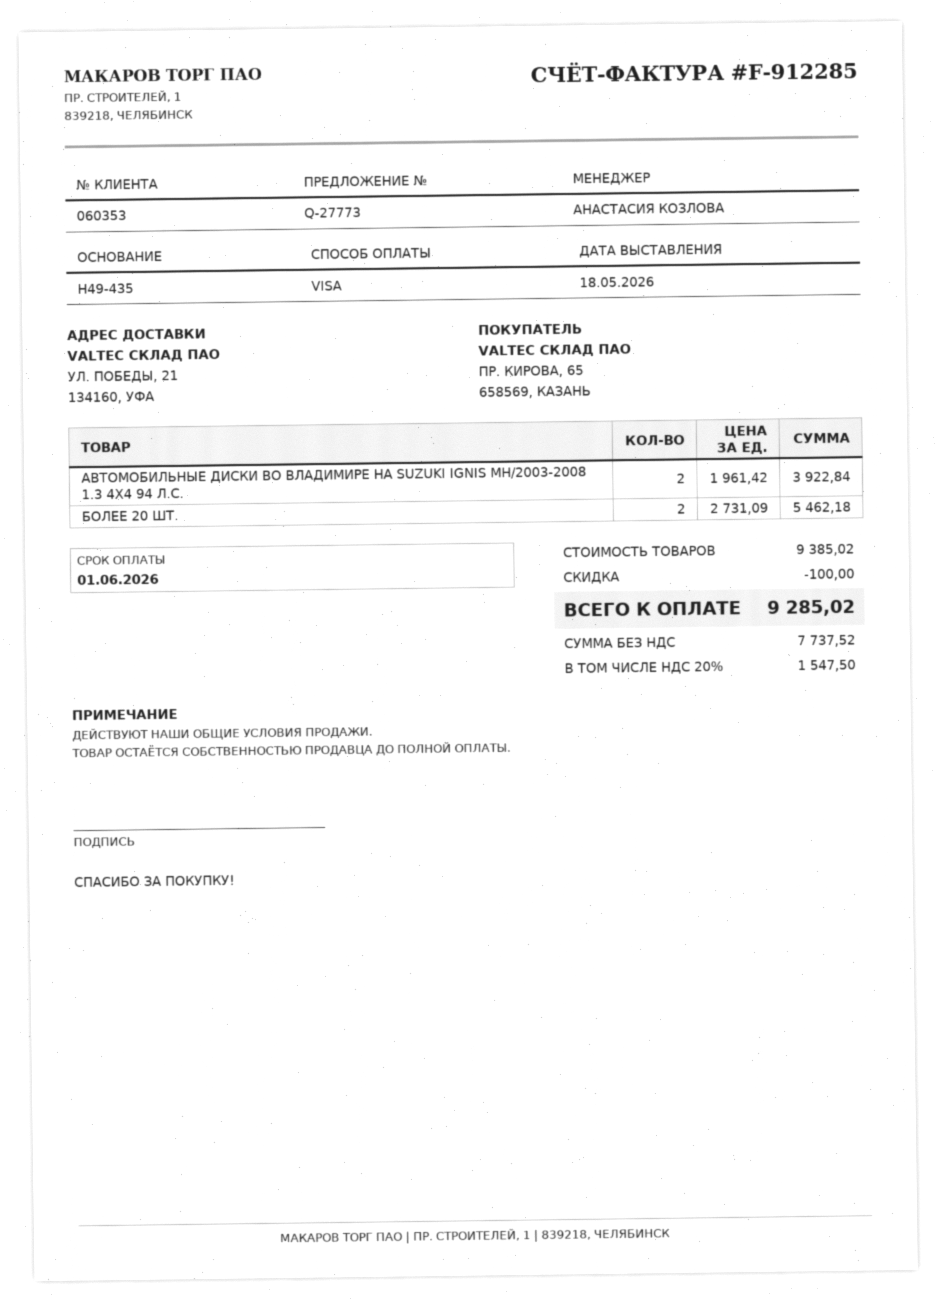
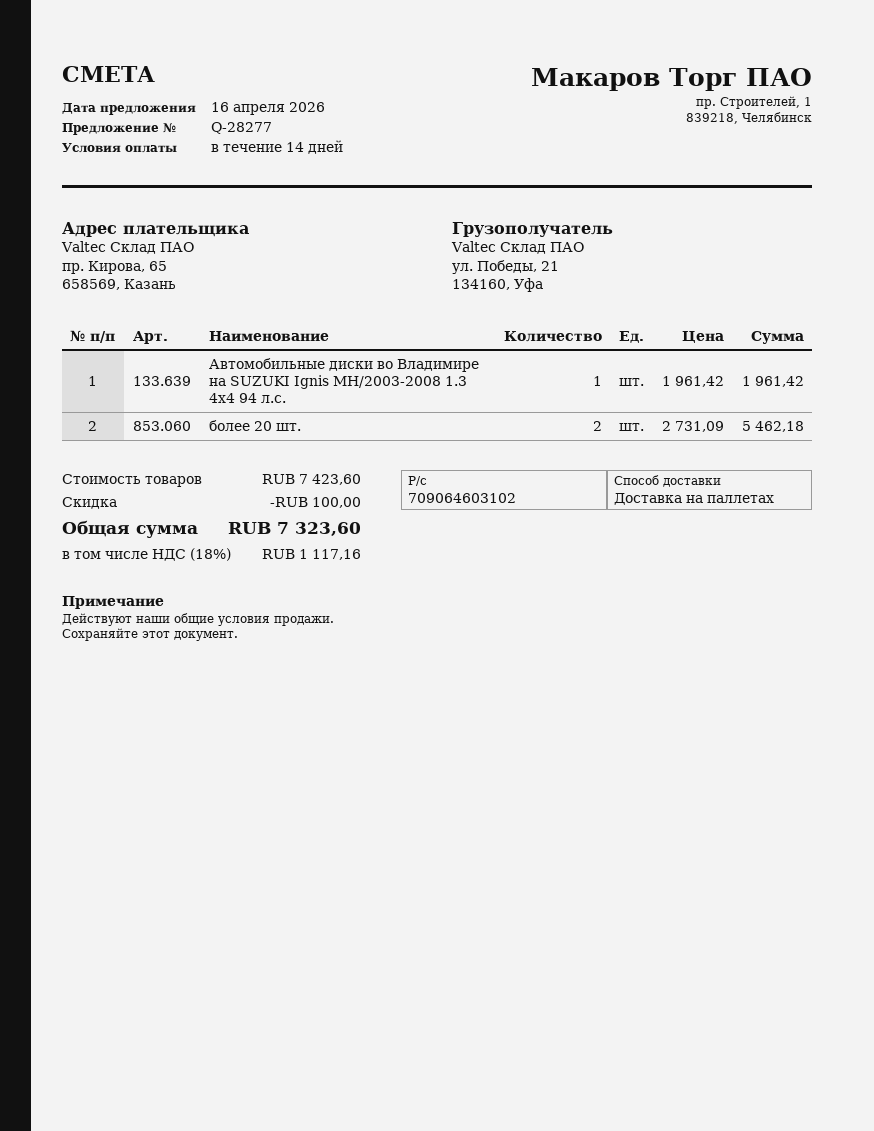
quote number: Q-27773 -> Q-28277
АВТОМОБИЛЬНЫЕ ДИСКИ ВО ВЛАДИМИРЕ НА SUZUKI IGNIS MH/2003-2008 1.3 4X4 94 Л.С.: 2 x 1961.42 = 3922.84 -> 1 x 1961.42 = 1961.42
subtotal: 9385.02 -> 7423.60
tax: 20% = 1547.50 -> 18% = 1117.16
total: 9285.02 -> 7323.60

